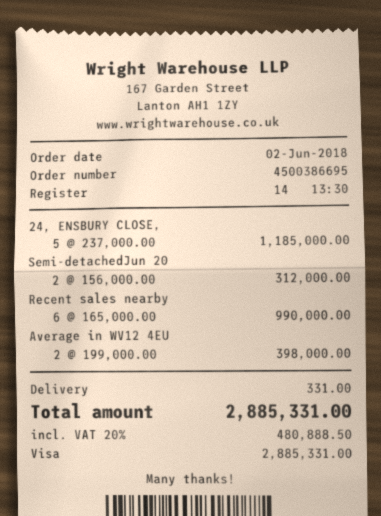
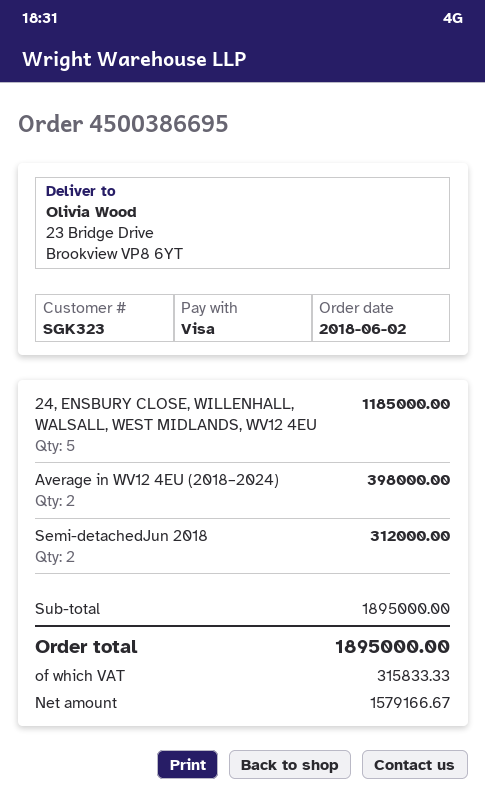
Recent sales nearby: 6 for 990000.00 -> none
shipping: 331.00 -> none
tax: 480888.50 -> 315833.33
total: 2885331.00 -> 1895000.00

